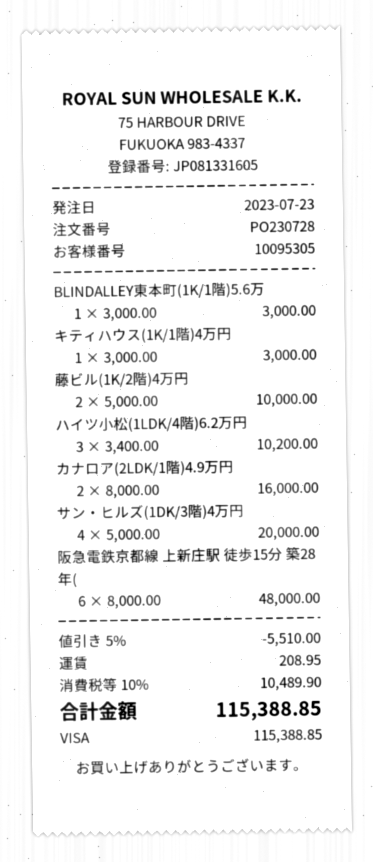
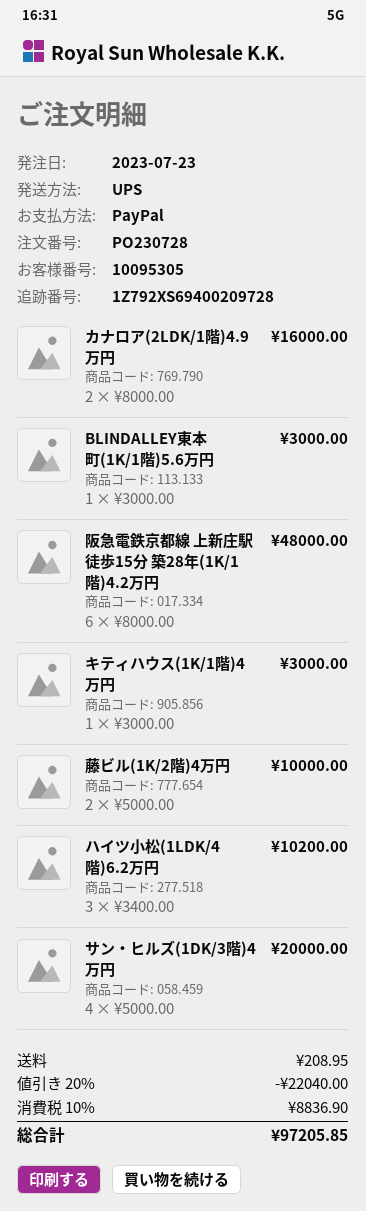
payment method: Visa -> PayPal
discount: 5% = 5510.00 -> 20% = 22040.00
tax: 10% = 10489.90 -> 10% = 8836.90
total: 115388.85 -> 97205.85

